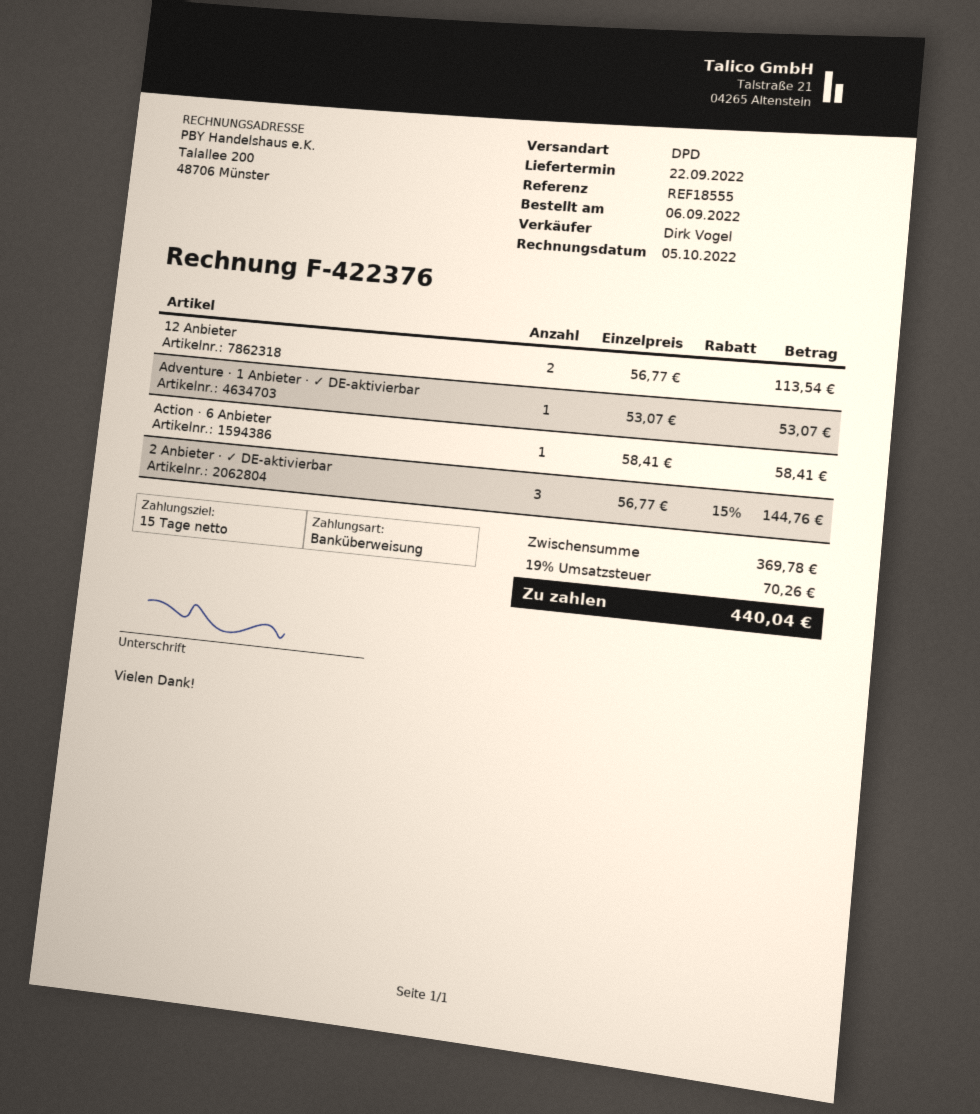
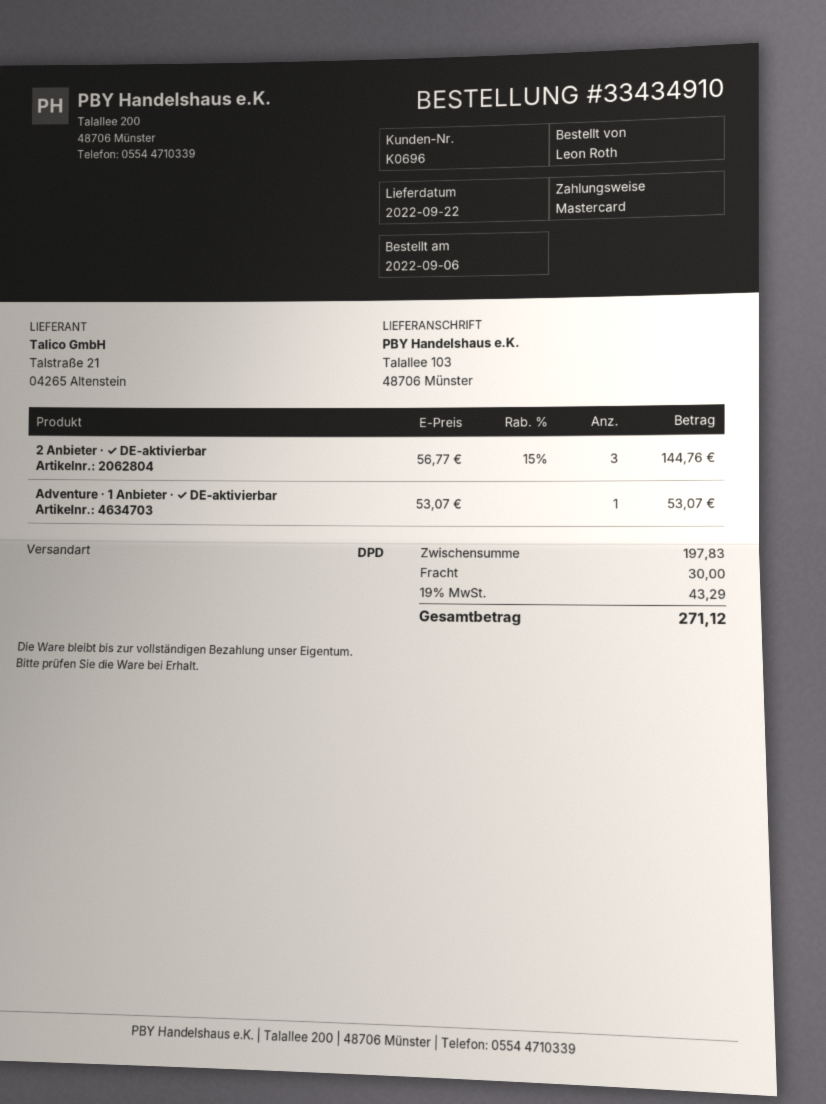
payment method: bank transfer -> Mastercard
12 Anbieter: 2 x 56.77 = 113.54 -> none
Action · 6 Anbieter: 1 x 58.41 = 58.41 -> none
subtotal: 369.78 -> 197.83
shipping: none -> 30.00
tax: 19% = 70.26 -> 19% = 43.29
total: 440.04 -> 271.12

